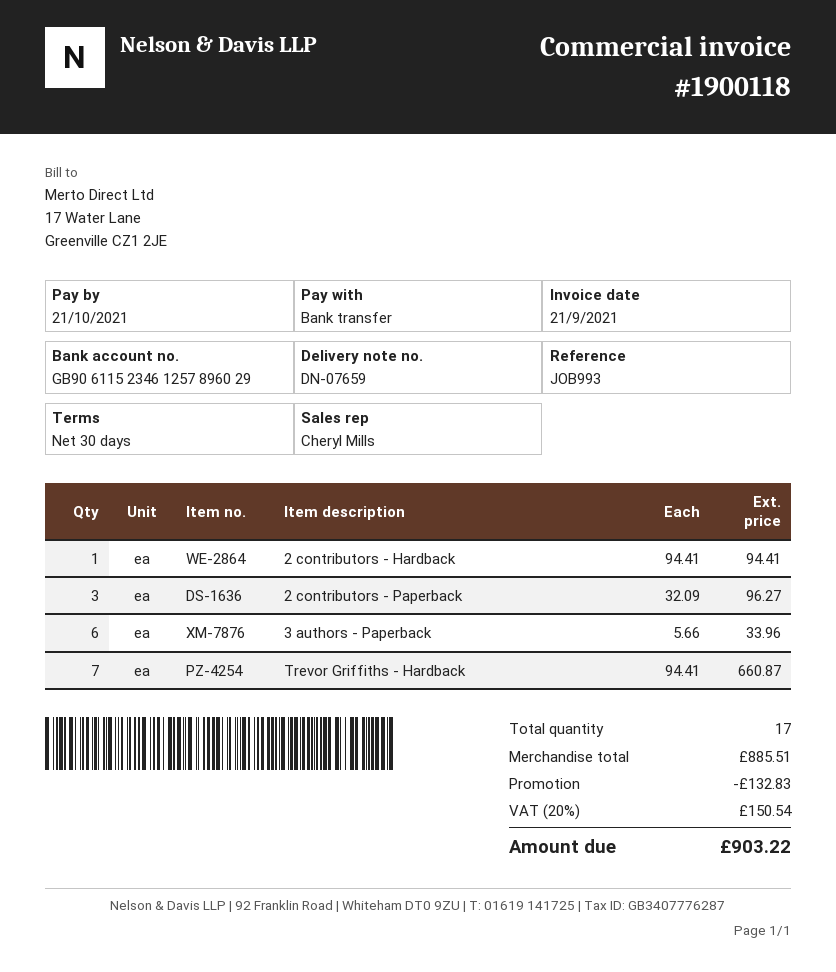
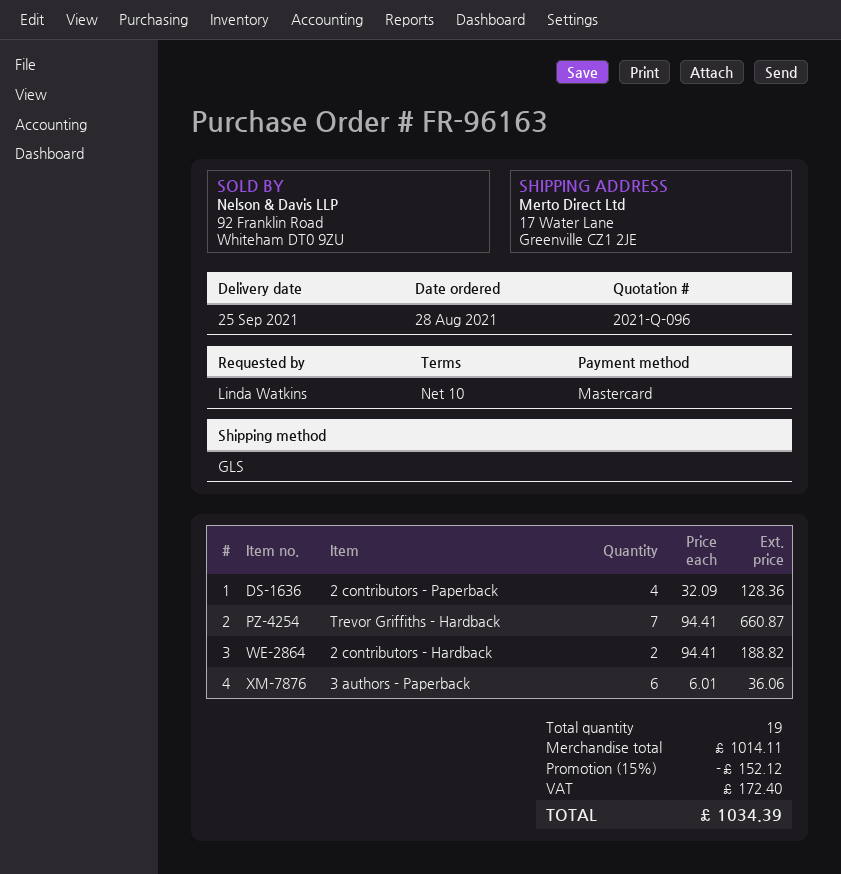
payment terms: 30 days -> 10 days
payment method: bank transfer -> Mastercard
2 contributors - Hardback: 1 x 94.41 = 94.41 -> 2 x 94.41 = 188.82
2 contributors - Paperback: 3 x 32.09 = 96.27 -> 4 x 32.09 = 128.36
3 authors - Paperback: 6 x 5.66 = 33.96 -> 6 x 6.01 = 36.06
total quantity: 17 -> 19
subtotal: 885.51 -> 1014.11
discount: 132.83 -> 152.12
tax: 150.54 -> 172.40
total: 903.22 -> 1034.39

